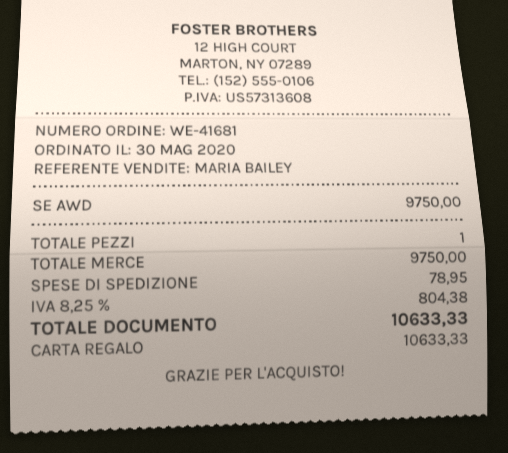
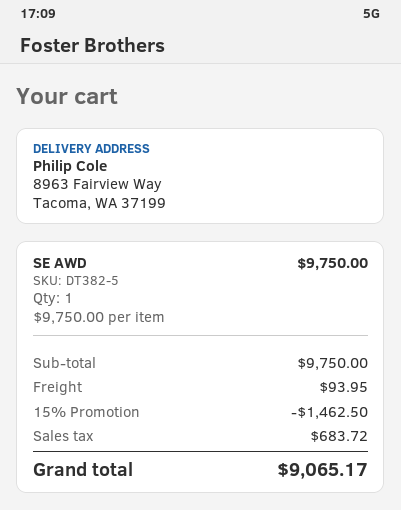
discount: none -> 15% = 1462.50
shipping: 78.95 -> 93.95
tax: 804.38 -> 683.72
total: 10633.33 -> 9065.17

